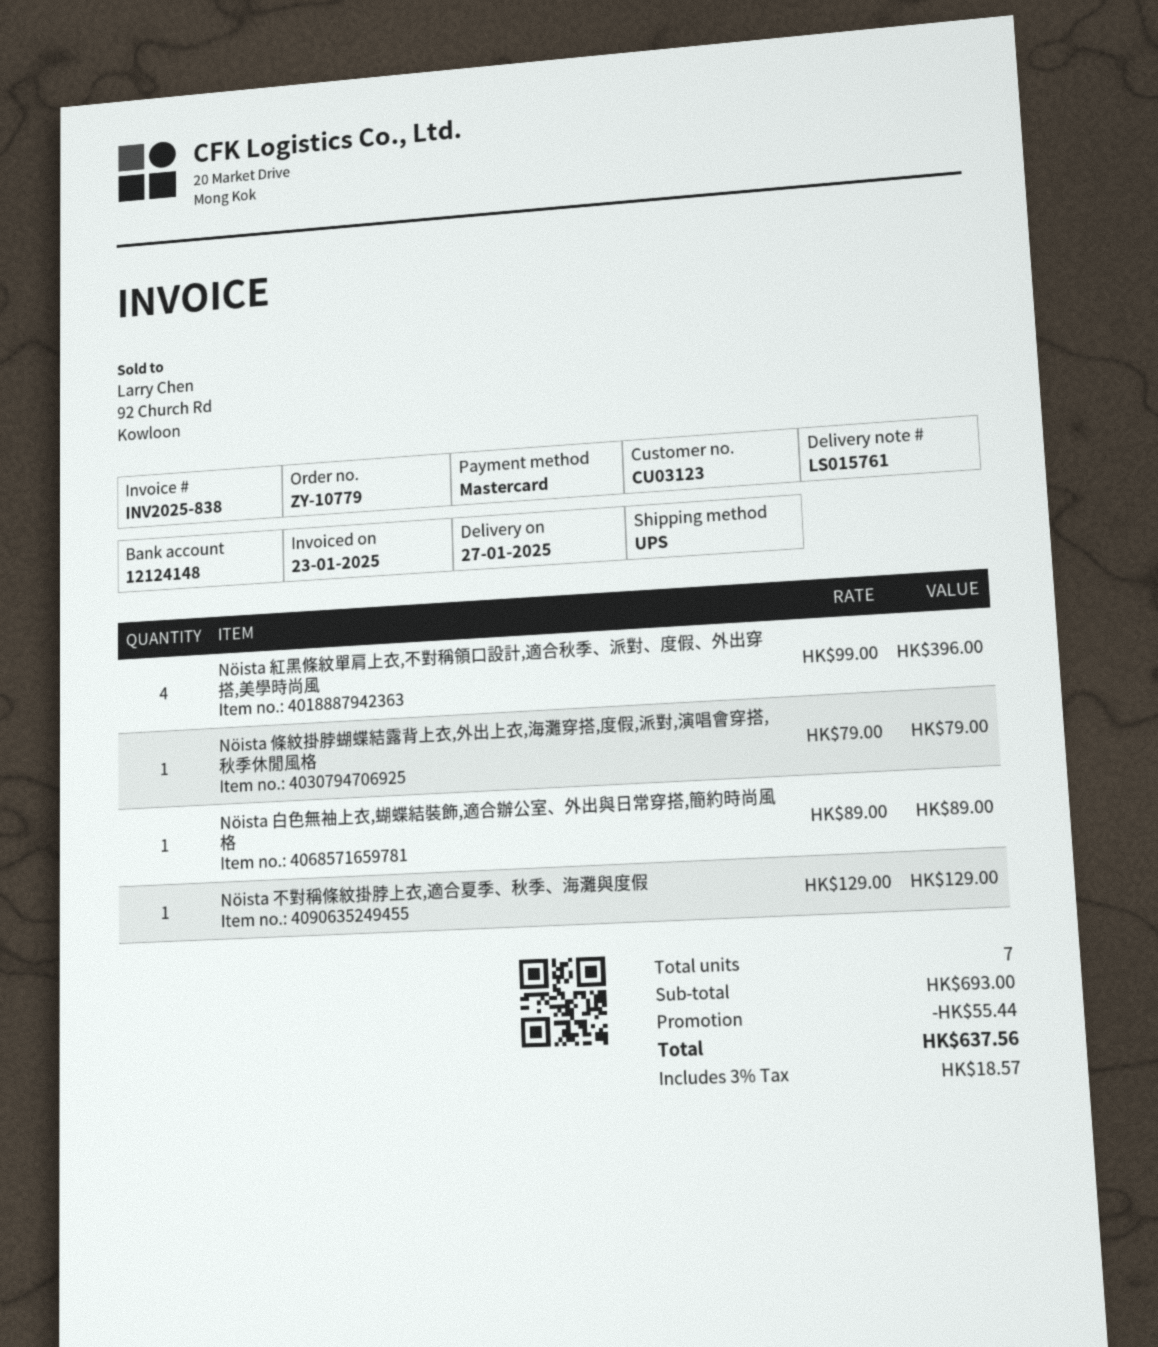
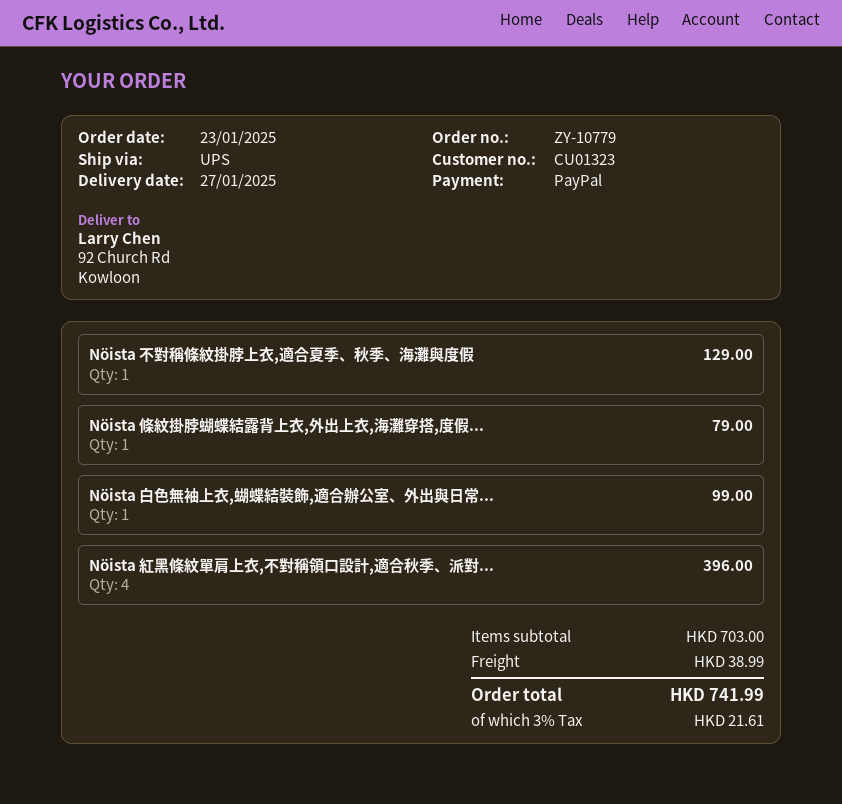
customer number: CU03123 -> CU01323
payment method: Mastercard -> PayPal
Nöista 白色無袖上衣,蝴蝶結裝飾,適合辦公室、外出與日常穿搭,簡約時尚風格: 1 for 89.00 -> 1 for 99.00
subtotal: 693.00 -> 703.00
discount: 55.44 -> none
shipping: none -> 38.99
tax: 3% = 18.57 -> 3% = 21.61
total: 637.56 -> 741.99

